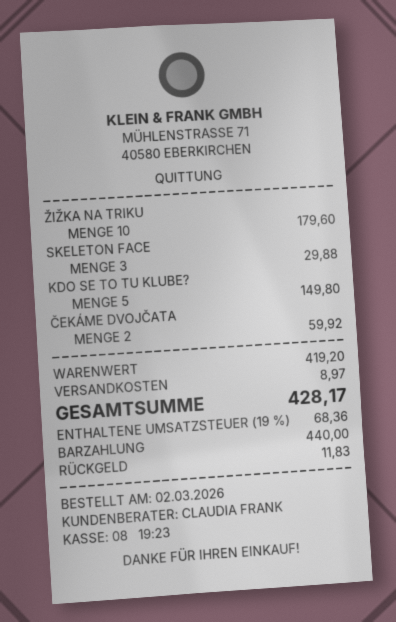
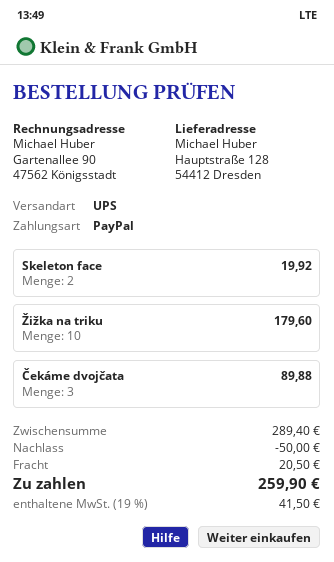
payment method: cash -> PayPal
SKELETON FACE: 3 for 29.88 -> 2 for 19.92
KDO SE TO TU KLUBE?: 5 for 149.80 -> none
ČEKÁME DVOJČATA: 2 for 59.92 -> 3 for 89.88
subtotal: 419.20 -> 289.40
discount: none -> 50.00
shipping: 8.97 -> 20.50
tax: 19% = 68.36 -> 19% = 41.50
total: 428.17 -> 259.90

